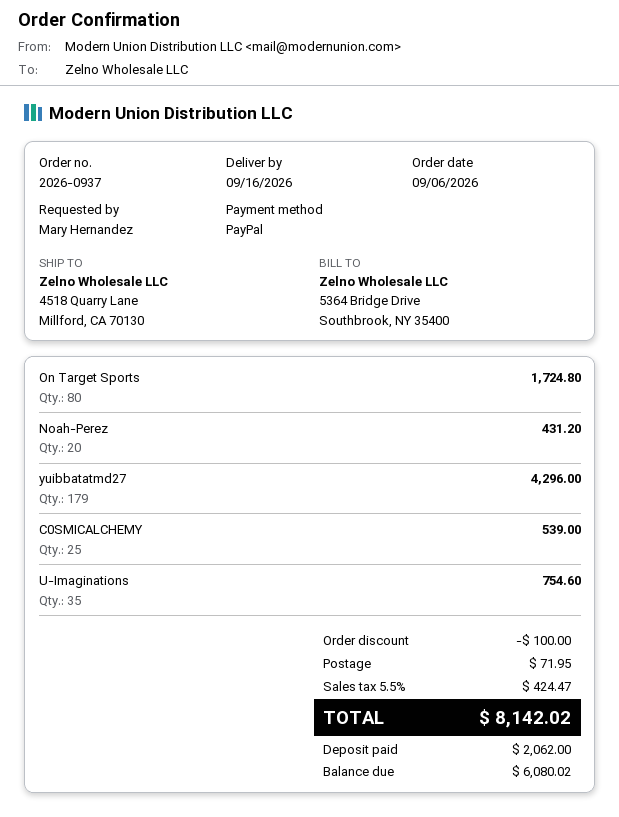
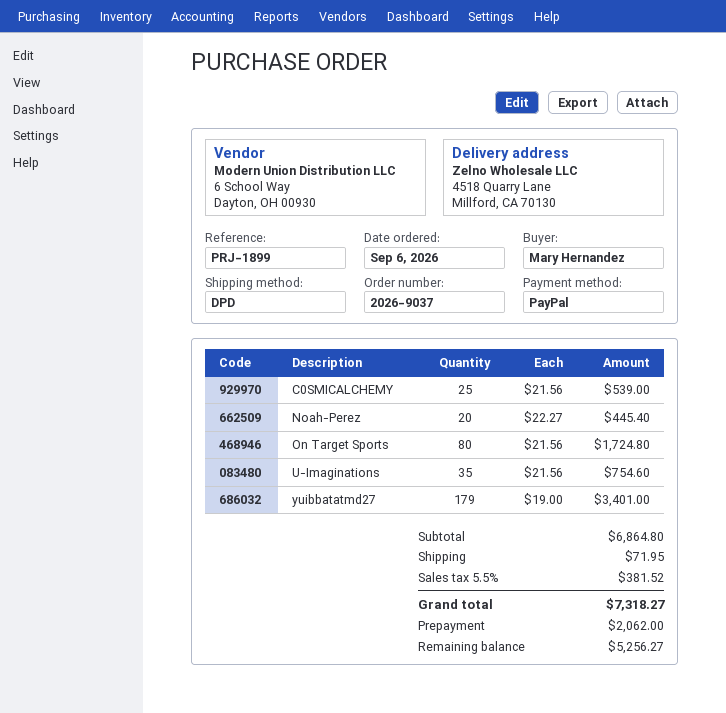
order number: 2026-0937 -> 2026-9037
Noah-Perez: 20 for 431.20 -> 20 for 445.40
yuibbatatmd27: 179 for 4296.00 -> 179 for 3401.00
discount: 100.00 -> none
tax: 5.5% = 424.47 -> 5.5% = 381.52
total: 8142.02 -> 7318.27
balance: 6080.02 -> 5256.27

